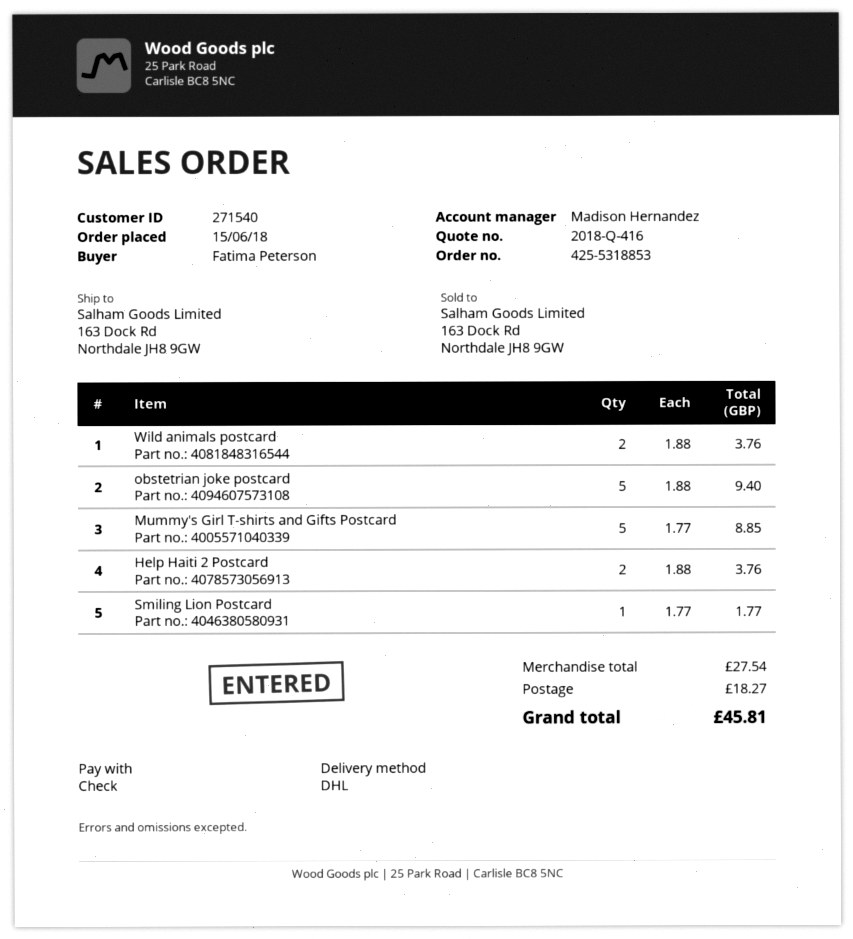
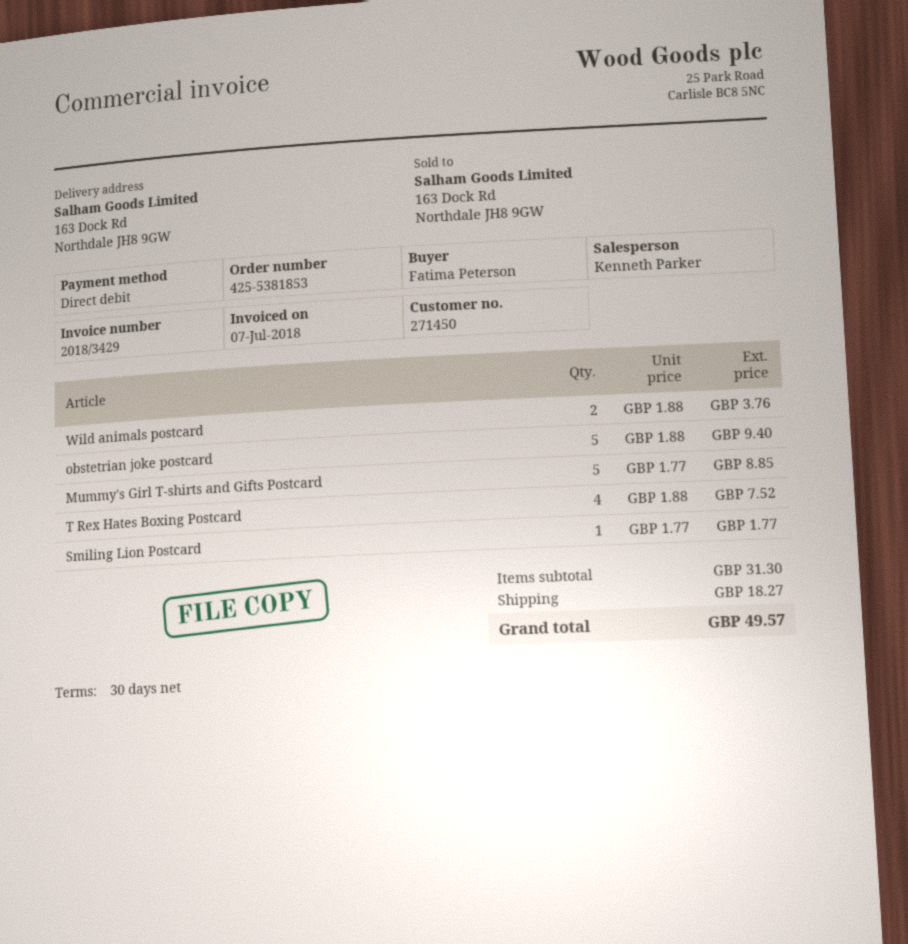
order number: 425-5318853 -> 425-5381853
customer number: 271540 -> 271450
sales rep: Madison Hernandez -> Kenneth Parker
payment method: cheque -> direct debit
Help Haiti 2 Postcard: 2 x 1.88 = 3.76 -> none
T Rex Hates Boxing Postcard: none -> 4 x 1.88 = 7.52
subtotal: 27.54 -> 31.30
total: 45.81 -> 49.57

